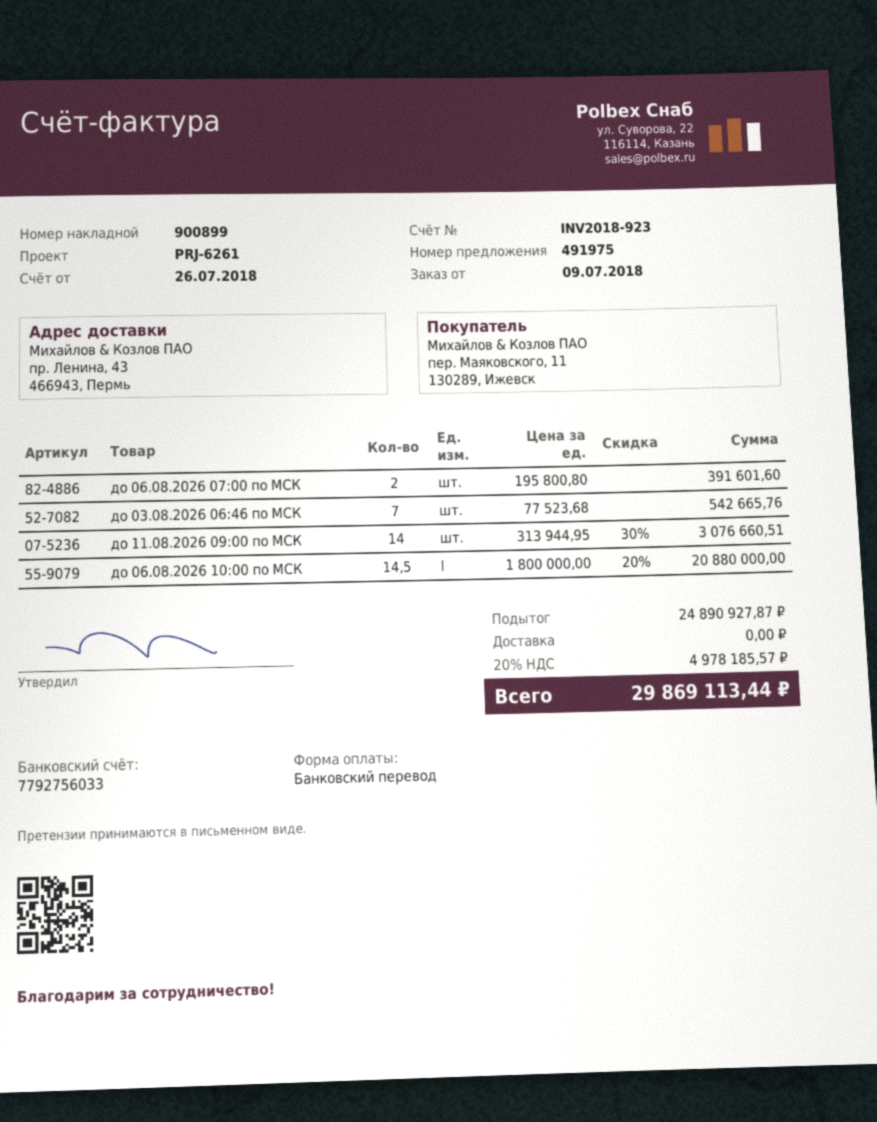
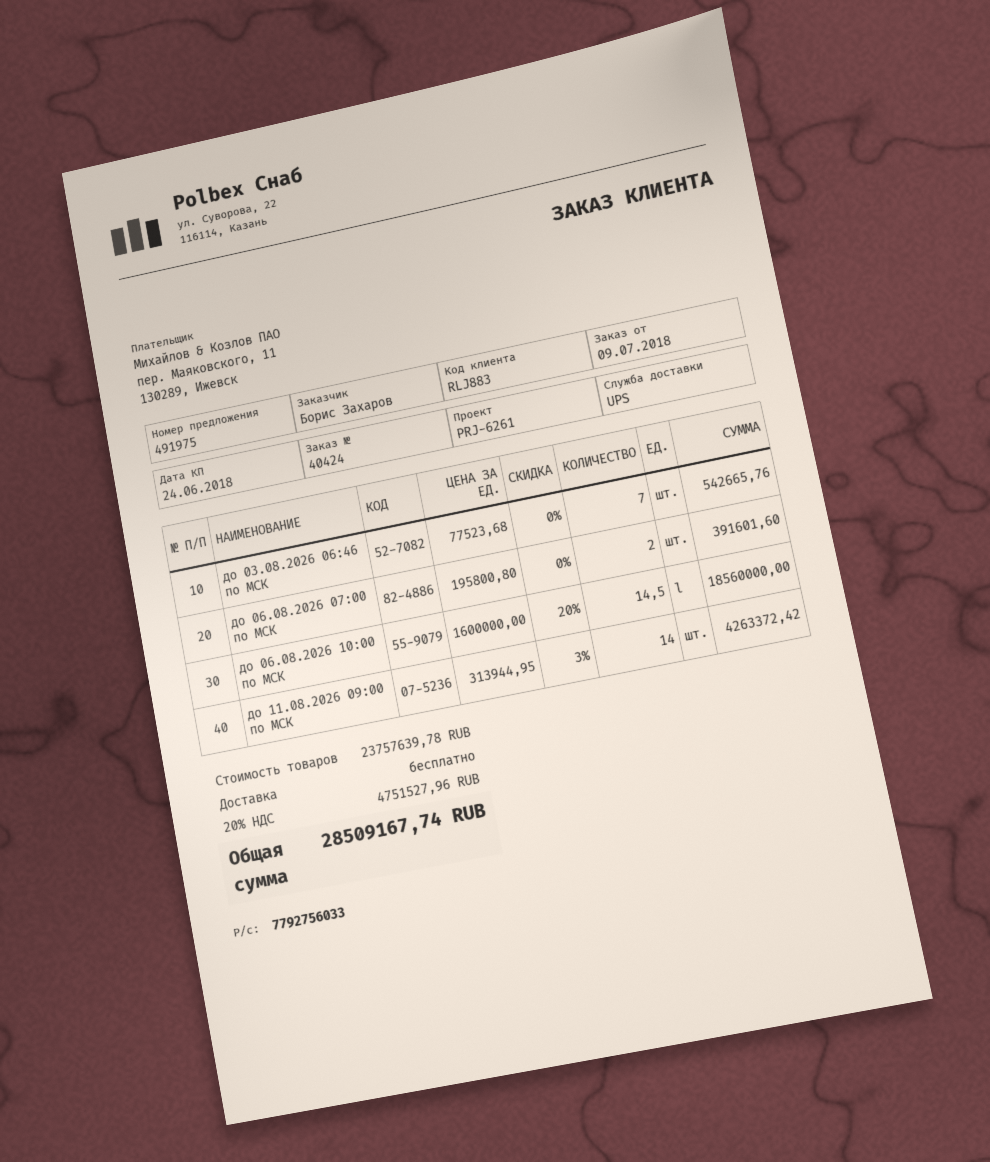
до 11.08.2026 09:00 по МСК: 14 x 313944.95 - 30% = 3076660.51 -> 14 x 313944.95 - 3% = 4263372.42
до 06.08.2026 10:00 по МСК: 14.5 x 1800000.00 - 20% = 20880000.00 -> 14.5 x 1600000.00 - 20% = 18560000.00
subtotal: 24890927.87 -> 23757639.78
tax: 20% = 4978185.57 -> 20% = 4751527.96
total: 29869113.44 -> 28509167.74

